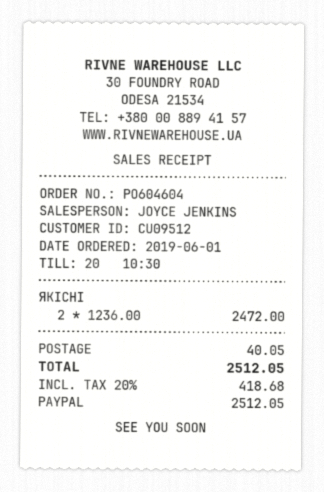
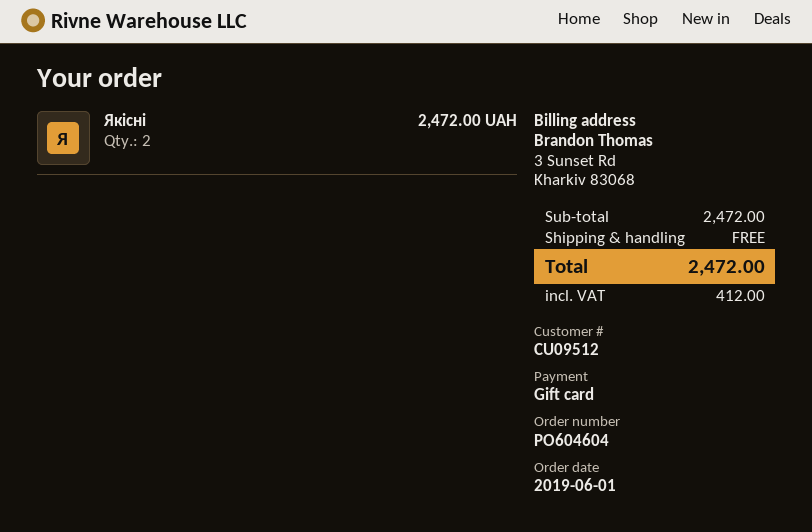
payment method: PayPal -> gift card
shipping: 40.05 -> 0.00
tax: 418.68 -> 412.00
total: 2512.05 -> 2472.00

